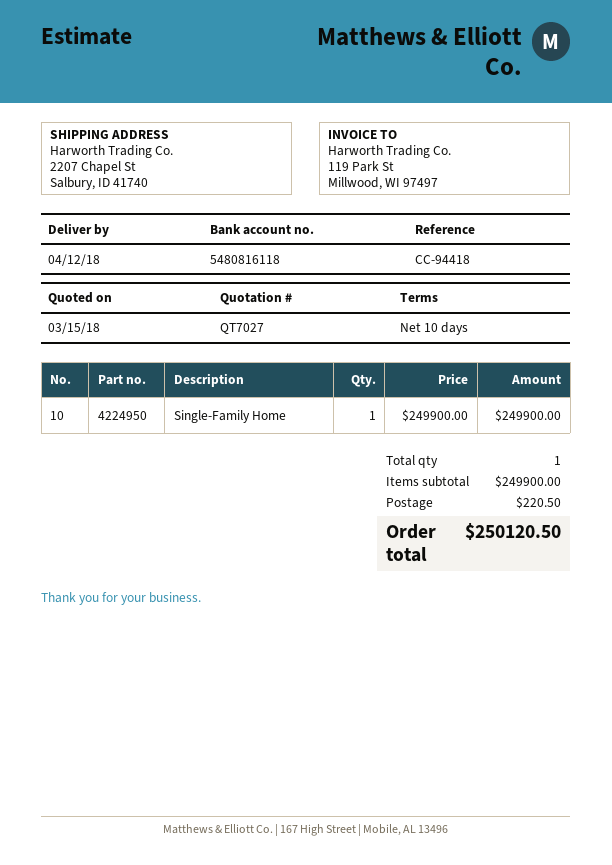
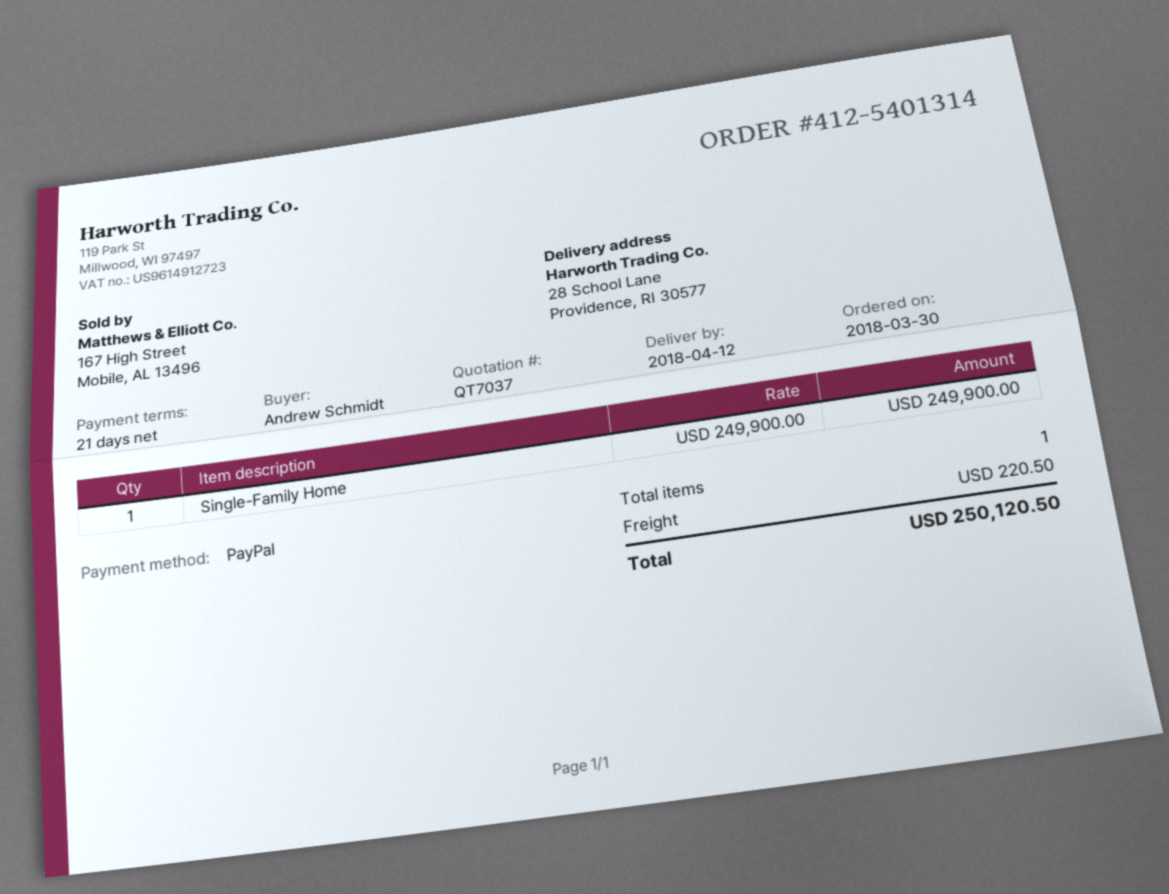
quote number: QT7027 -> QT7037
payment terms: 10 days -> 21 days
ship to: 2207 Chapel St, Salbury, ID 41740 -> 28 School Lane, Providence, RI 30577

